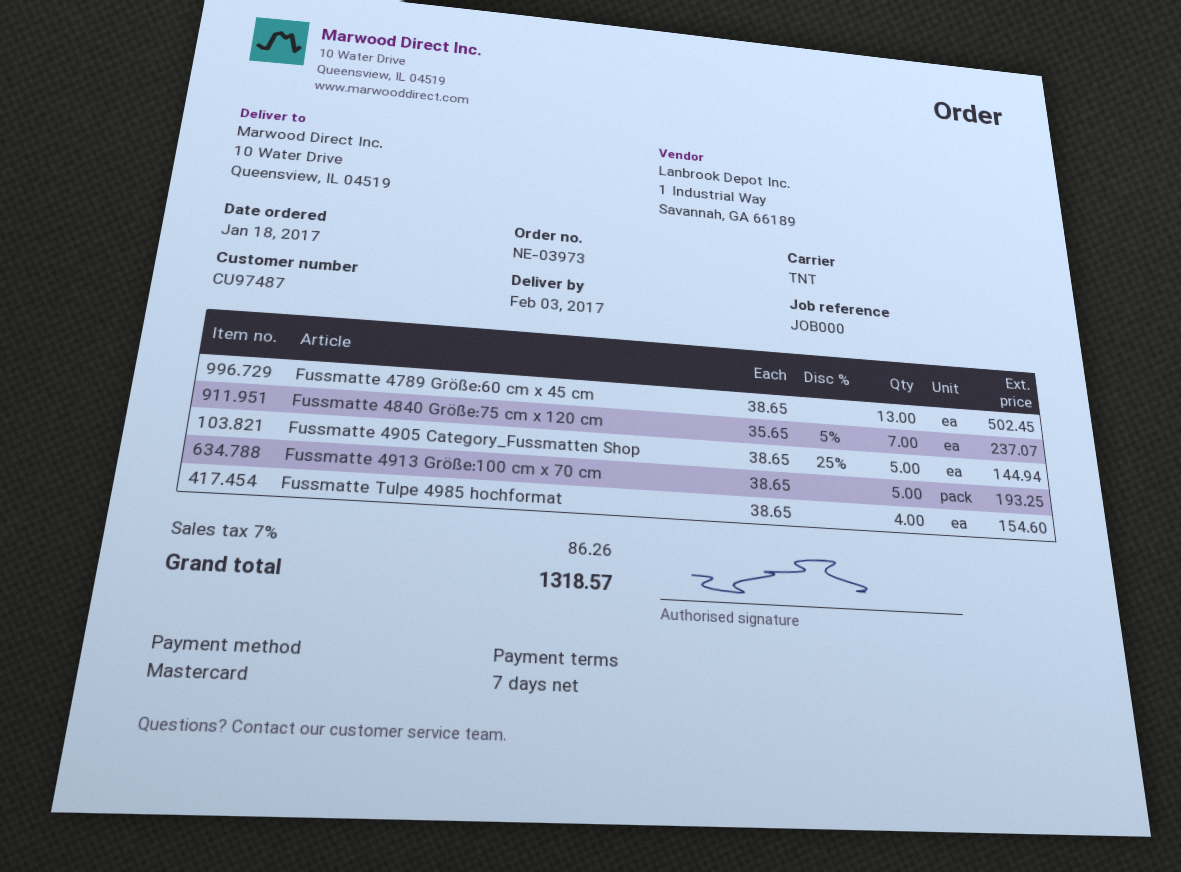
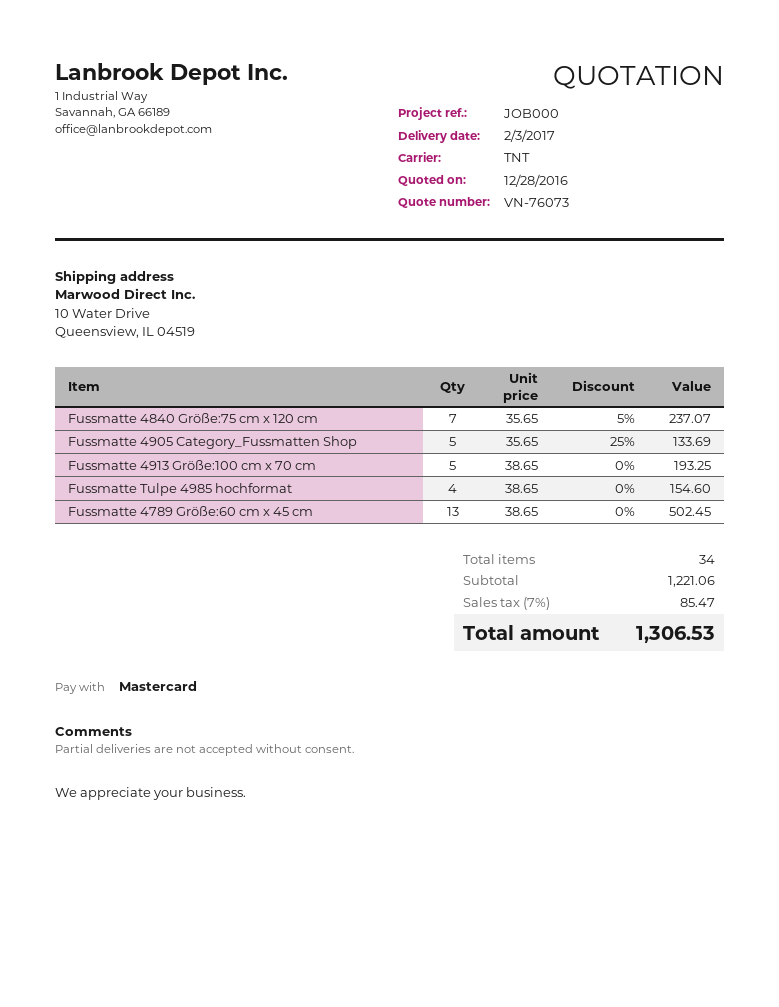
Fussmatte 4905 Category_Fussmatten Shop: 5 x 38.65 - 25% = 144.94 -> 5 x 35.65 - 25% = 133.69
tax: 7% = 86.26 -> 7% = 85.47
total: 1318.57 -> 1306.53

